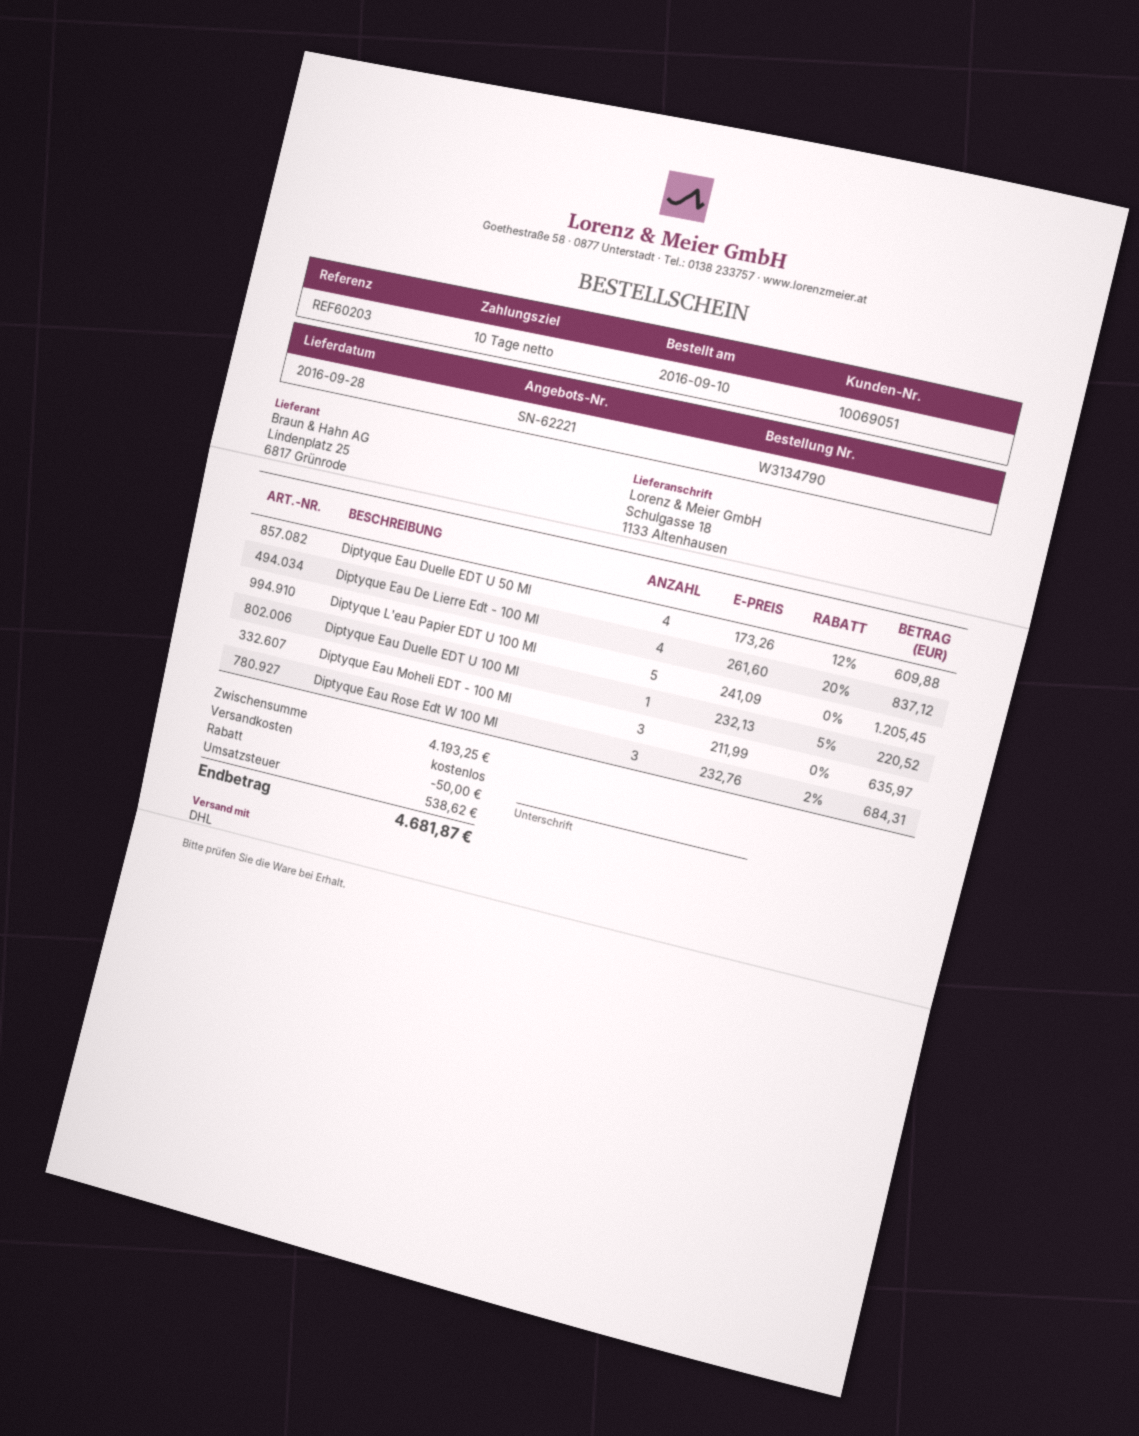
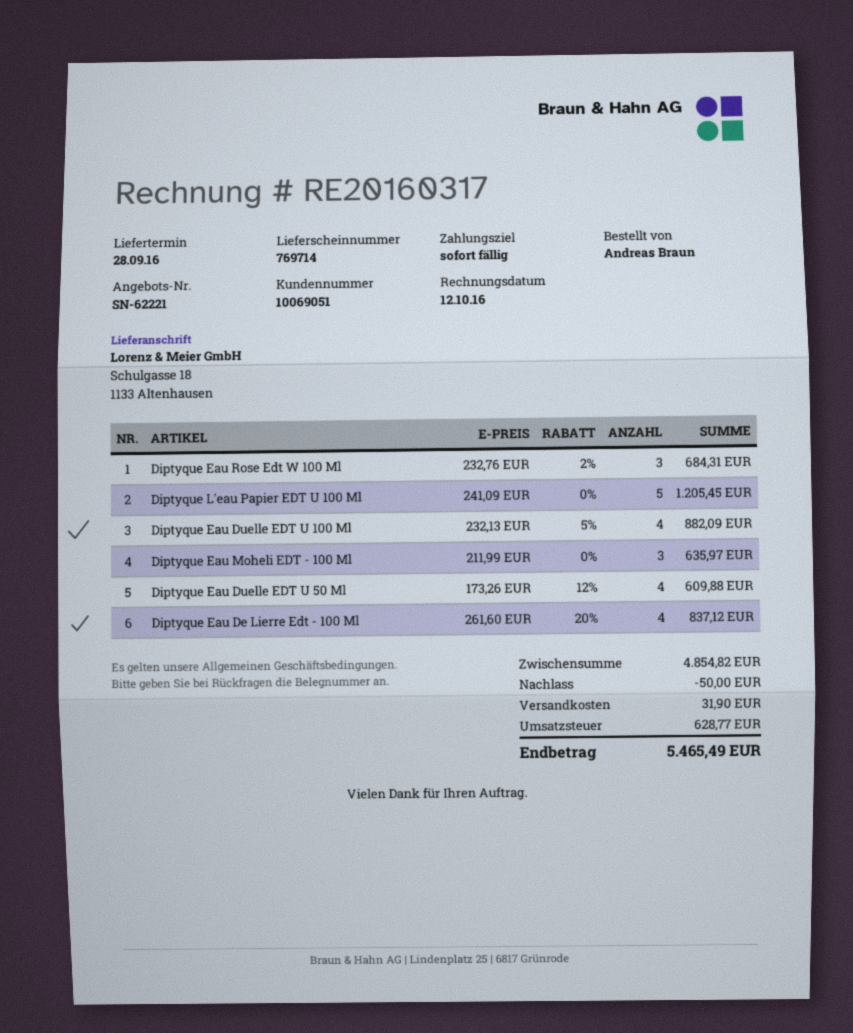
payment terms: 10 days -> on receipt
Diptyque Eau Duelle EDT U 100 Ml: 1 x 232.13 - 5% = 220.52 -> 4 x 232.13 - 5% = 882.09
subtotal: 4193.25 -> 4854.82
shipping: 0.00 -> 31.90
tax: 538.62 -> 628.77
total: 4681.87 -> 5465.49

